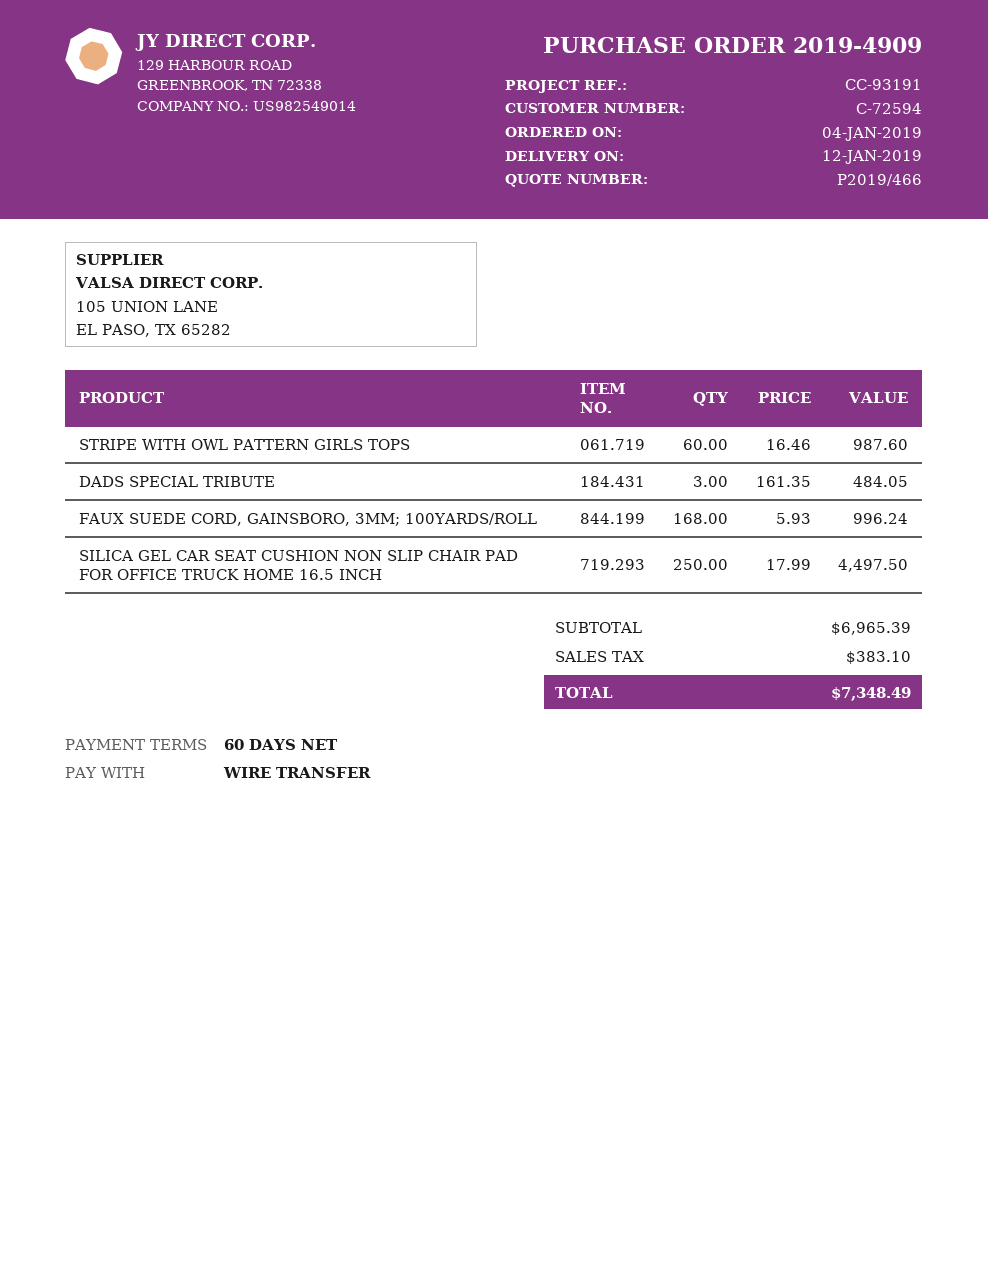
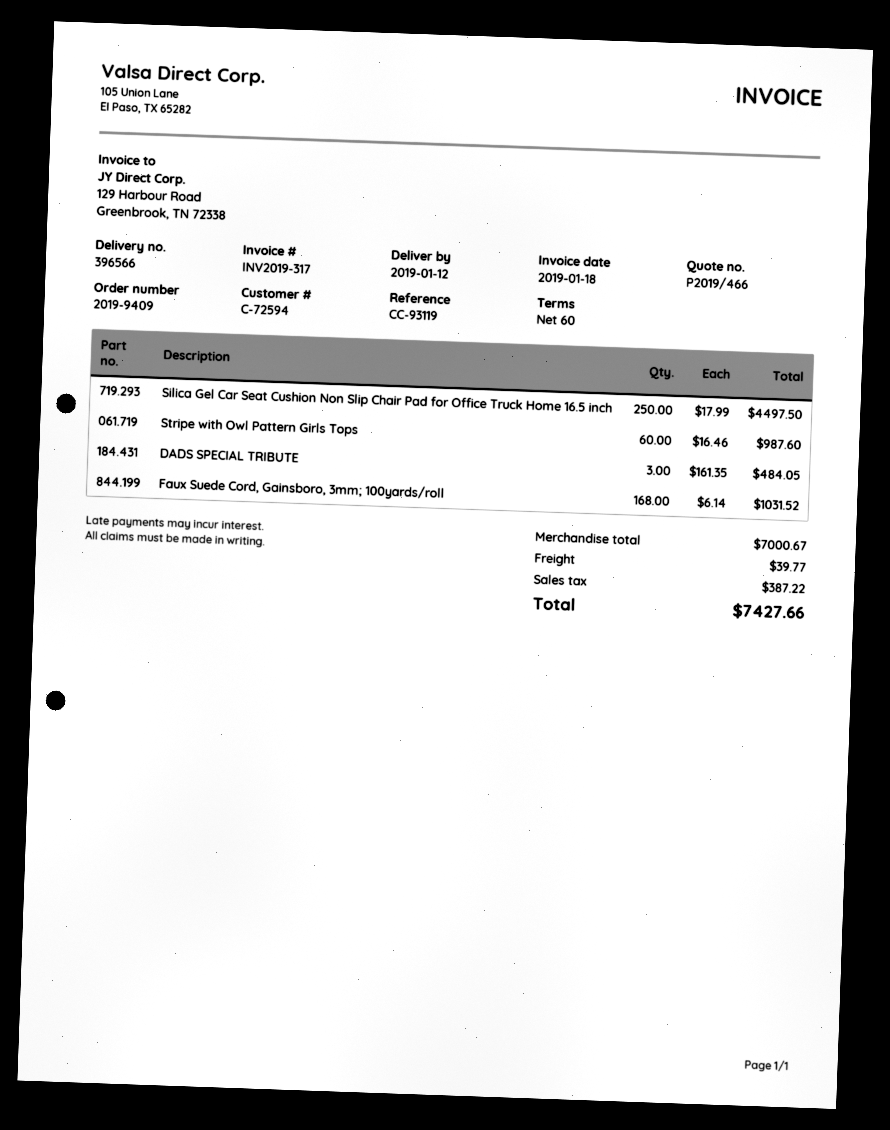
order number: 2019-4909 -> 2019-9409
reference: CC-93191 -> CC-93119
FAUX SUEDE CORD, GAINSBORO, 3MM; 100YARDS/ROLL: 168 x 5.93 = 996.24 -> 168 x 6.14 = 1031.52
subtotal: 6965.39 -> 7000.67
shipping: none -> 39.77
tax: 383.10 -> 387.22
total: 7348.49 -> 7427.66

